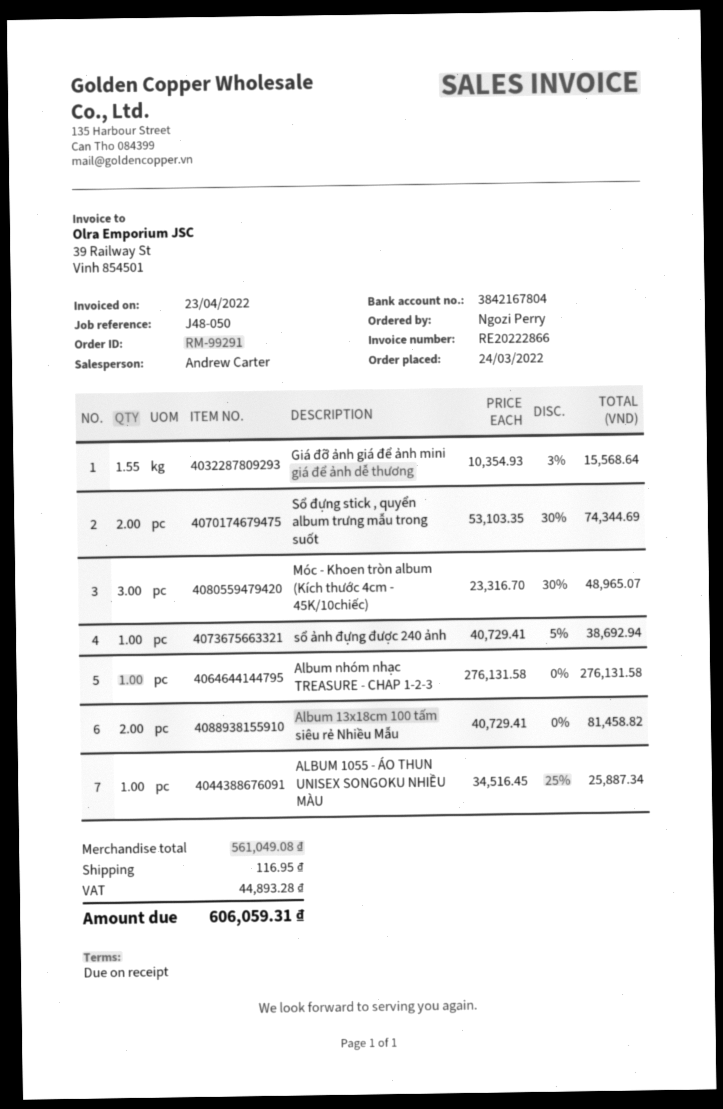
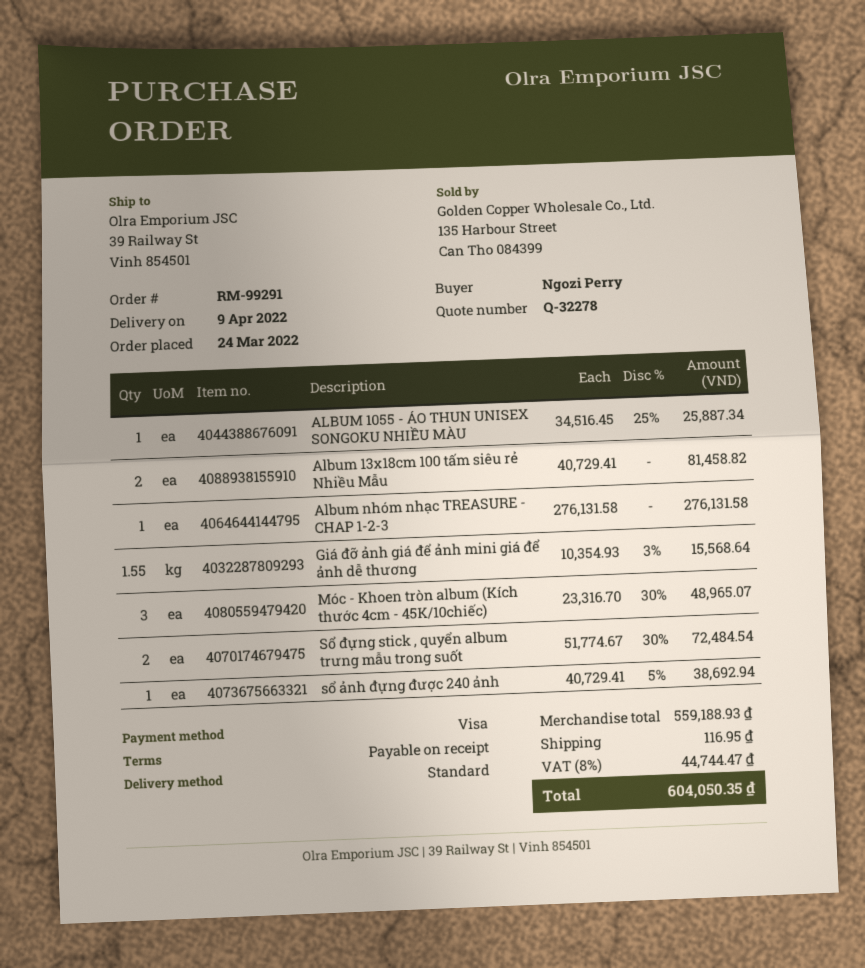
Sổ đựng stick , quyển album trưng mẫu trong suốt: 2 x 53103.35 - 30% = 74344.69 -> 2 x 51774.67 - 30% = 72484.54
subtotal: 561049.08 -> 559188.93
tax: 44893.28 -> 44744.47
total: 606059.31 -> 604050.35

